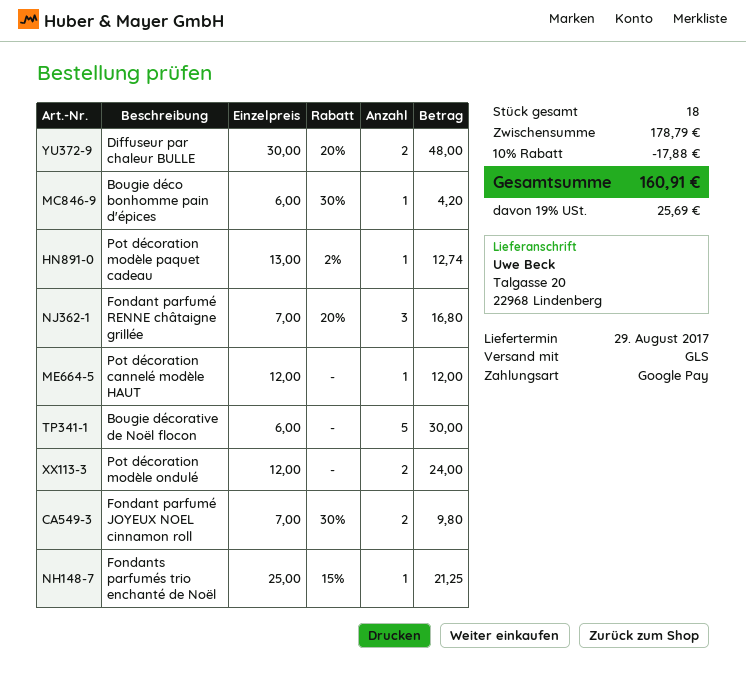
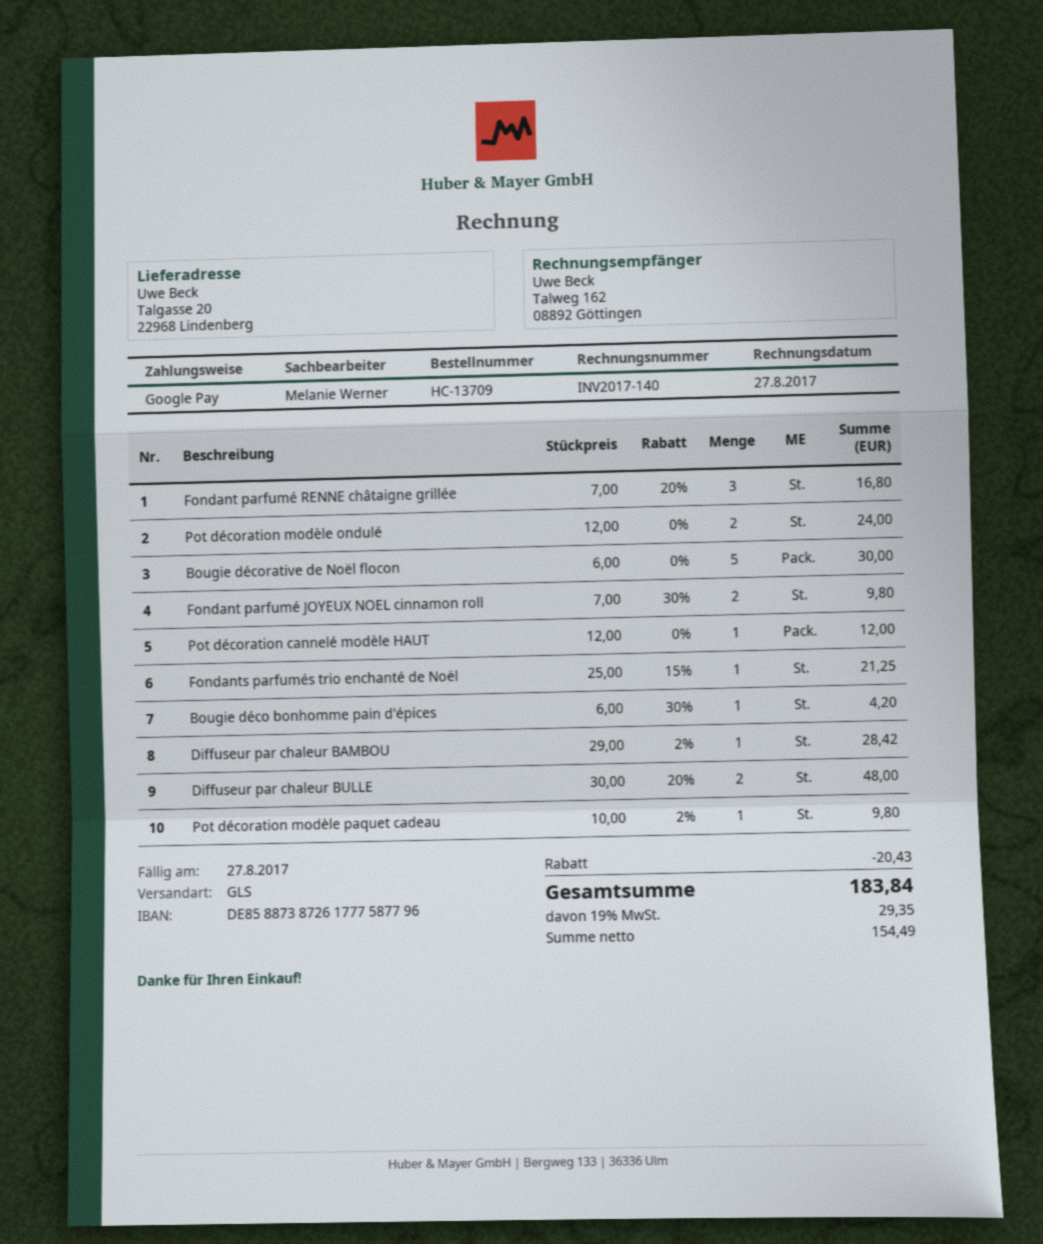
Pot décoration modèle paquet cadeau: 1 x 13.00 - 2% = 12.74 -> 1 x 10.00 - 2% = 9.80
Diffuseur par chaleur BAMBOU: none -> 1 x 29.00 - 2% = 28.42
discount: 17.88 -> 20.43
tax: 19% = 25.69 -> 19% = 29.35
total: 160.91 -> 183.84

